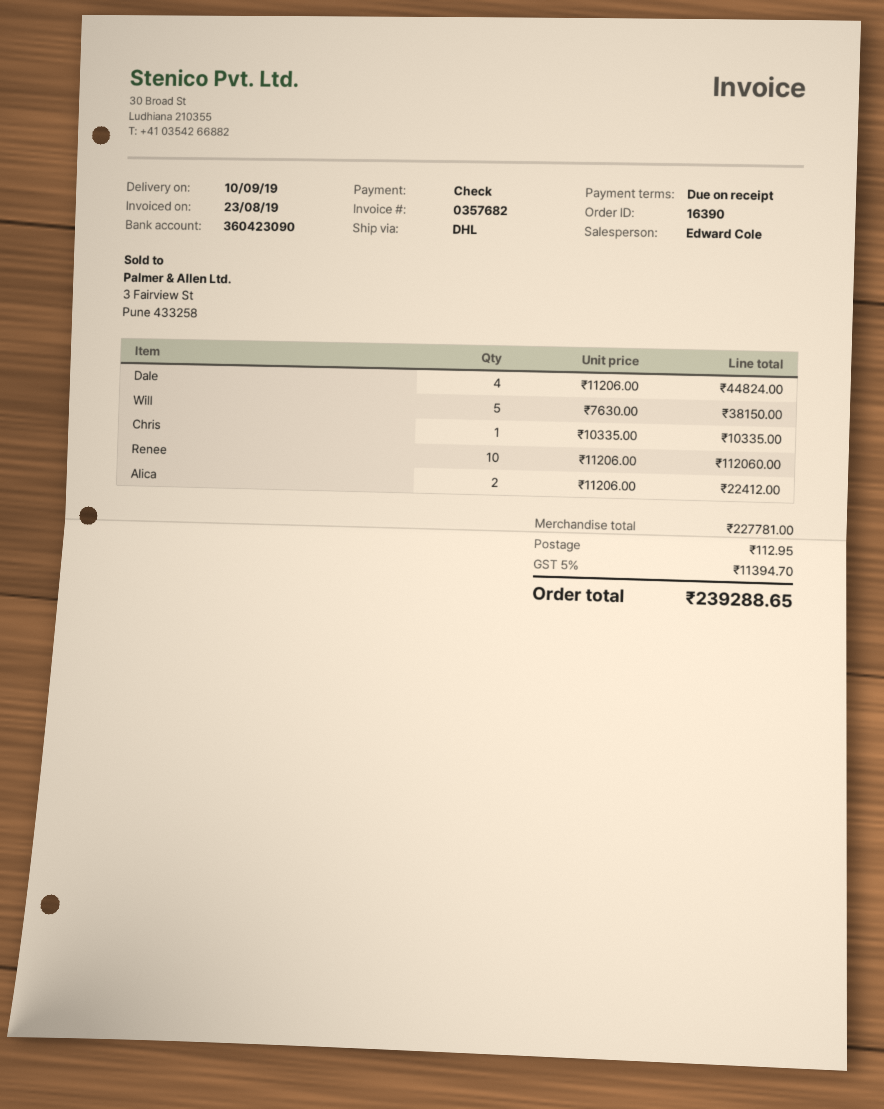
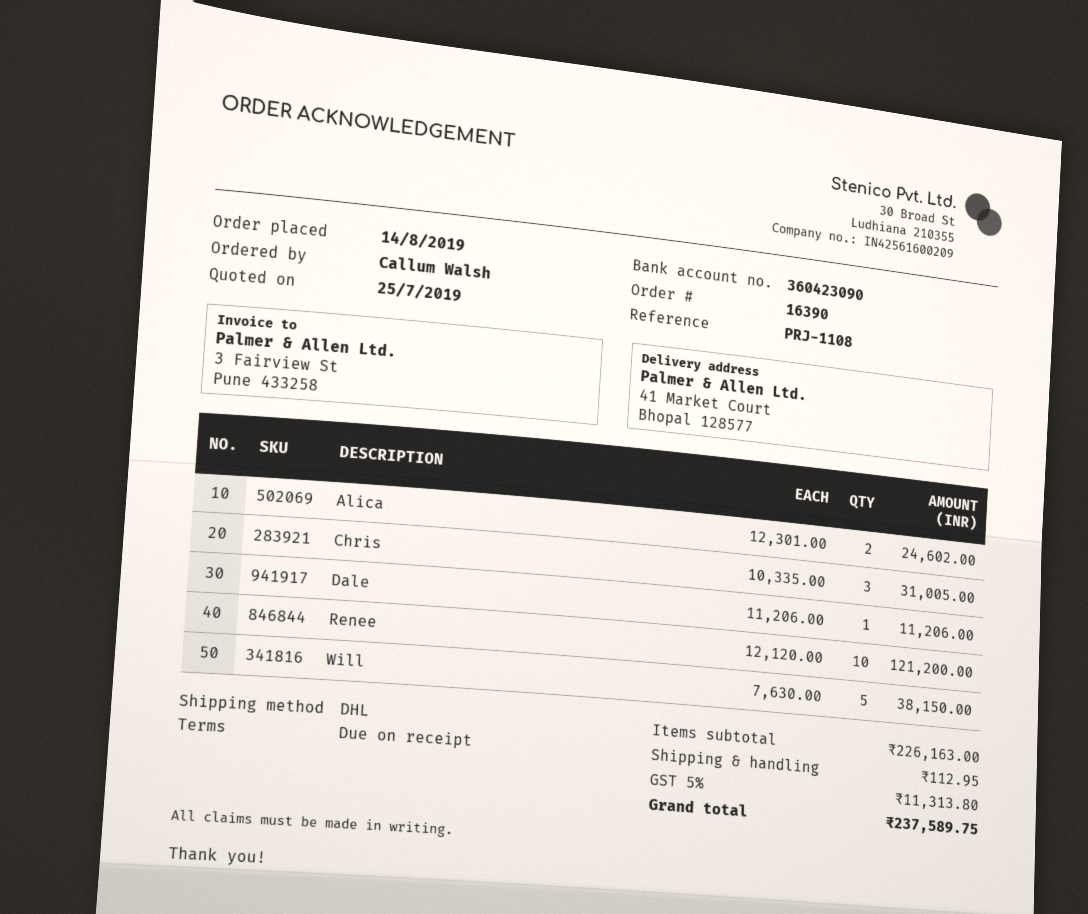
Dale: 4 x 11206.00 = 44824.00 -> 1 x 11206.00 = 11206.00
Chris: 1 x 10335.00 = 10335.00 -> 3 x 10335.00 = 31005.00
Renee: 10 x 11206.00 = 112060.00 -> 10 x 12120.00 = 121200.00
Alica: 2 x 11206.00 = 22412.00 -> 2 x 12301.00 = 24602.00
subtotal: 227781.00 -> 226163.00
tax: 5% = 11394.70 -> 5% = 11313.80
total: 239288.65 -> 237589.75

